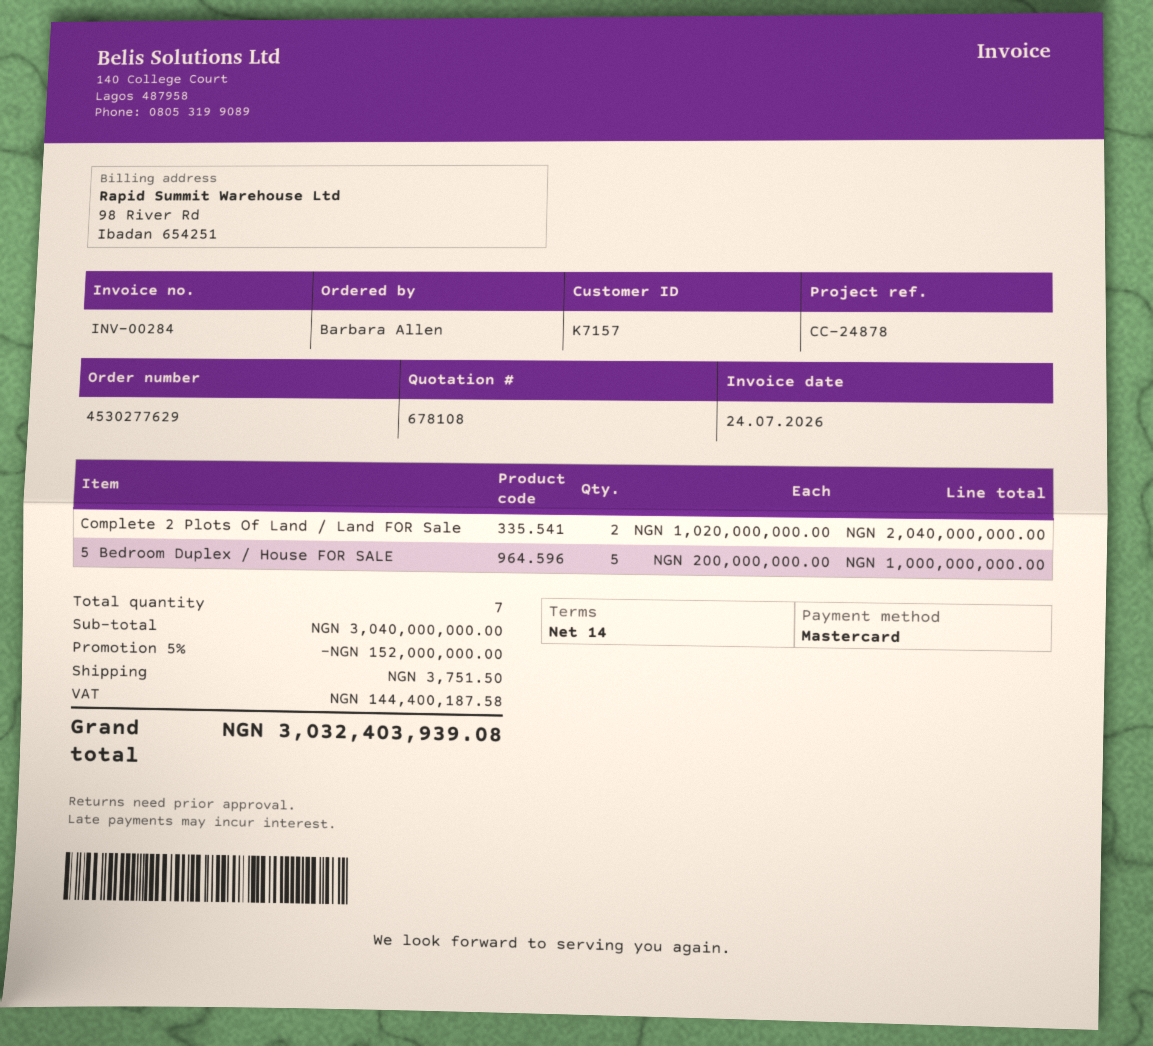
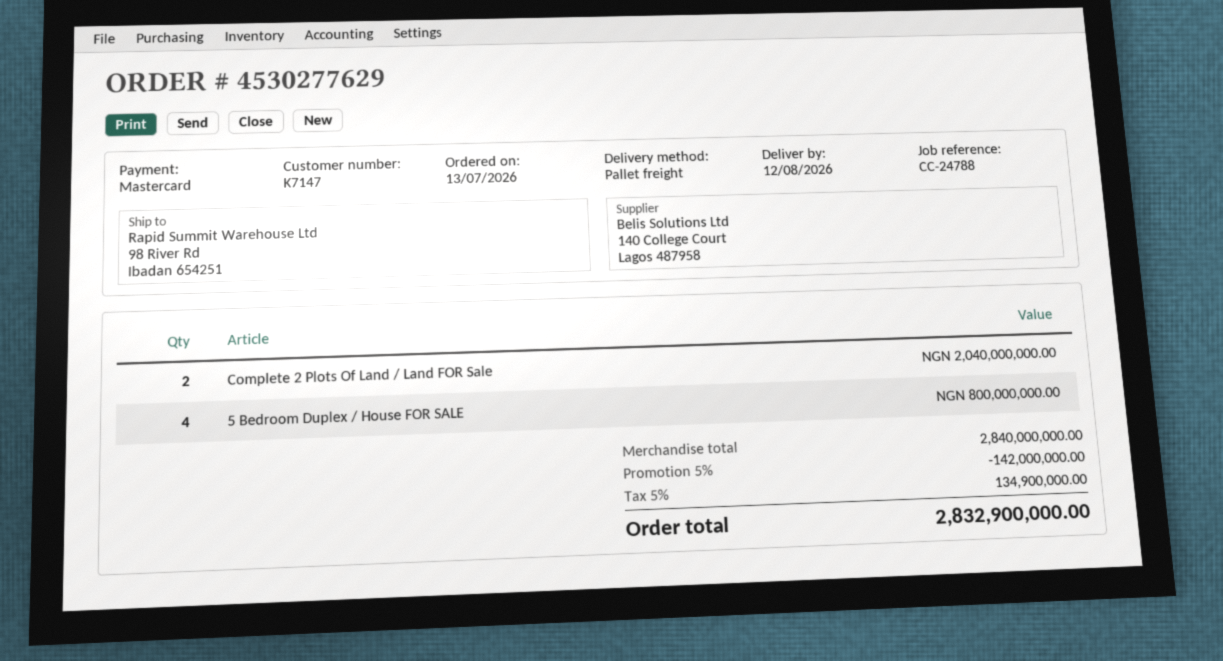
customer number: K7157 -> K7147
reference: CC-24878 -> CC-24788
5 Bedroom Duplex / House FOR SALE: 5 for 1000000000.00 -> 4 for 800000000.00
subtotal: 3040000000.00 -> 2840000000.00
discount: 5% = 152000000.00 -> 5% = 142000000.00
shipping: 3751.50 -> none
tax: 144400187.58 -> 134900000.00
total: 3032403939.08 -> 2832900000.00

